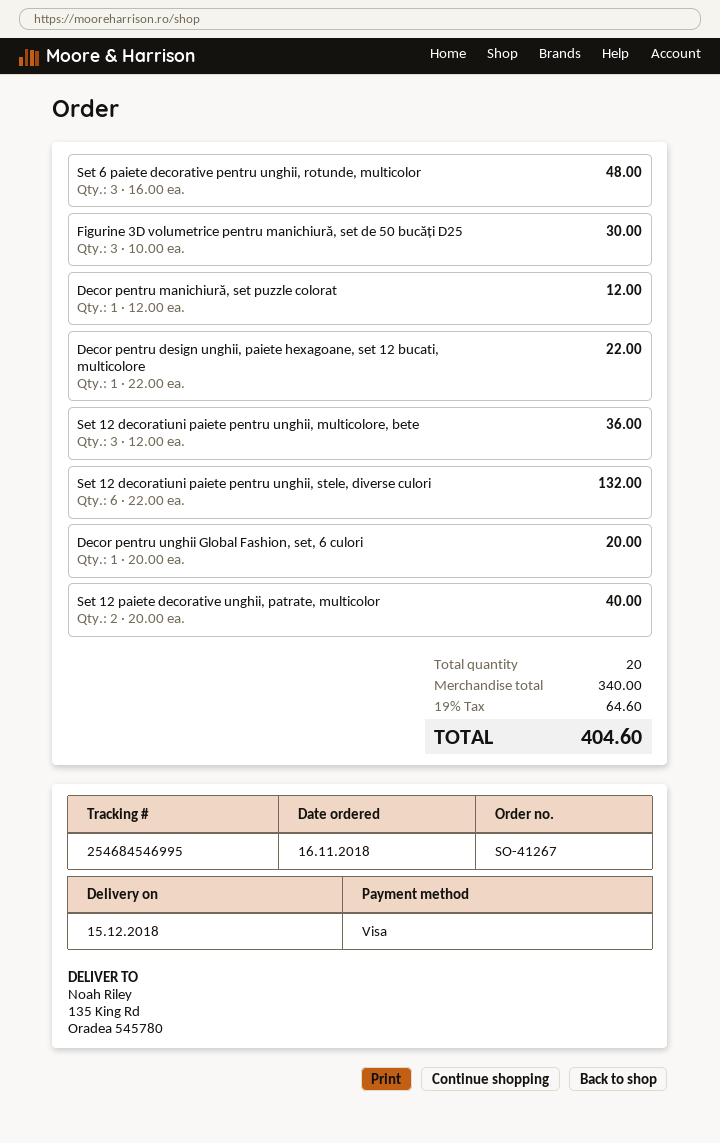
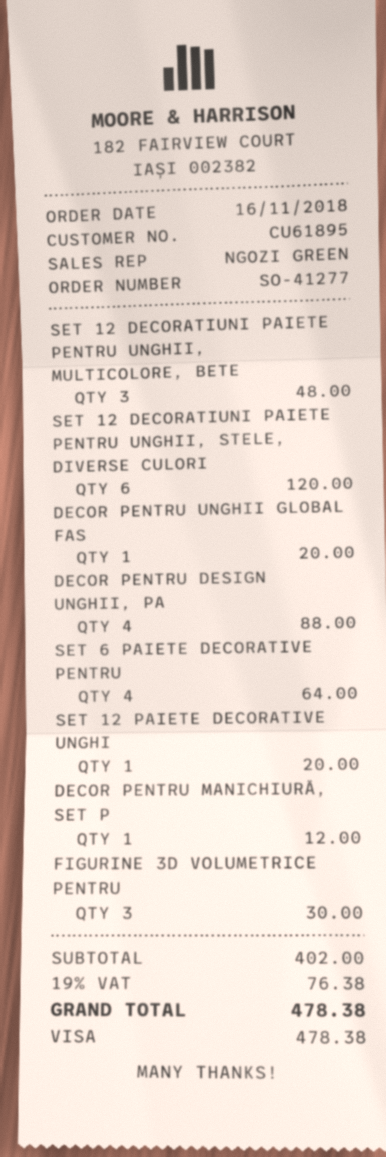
order number: SO-41267 -> SO-41277
Set 6 paiete decorative pentru unghii, rotunde, multicolor: 3 for 48.00 -> 4 for 64.00
Decor pentru design unghii, paiete hexagoane, set 12 bucati, multicolore: 1 for 22.00 -> 4 for 88.00
Set 12 decoratiuni paiete pentru unghii, multicolore, bete: 3 for 36.00 -> 3 for 48.00
Set 12 decoratiuni paiete pentru unghii, stele, diverse culori: 6 for 132.00 -> 6 for 120.00
Set 12 paiete decorative unghii, patrate, multicolor: 2 for 40.00 -> 1 for 20.00
subtotal: 340.00 -> 402.00
tax: 19% = 64.60 -> 19% = 76.38
total: 404.60 -> 478.38

